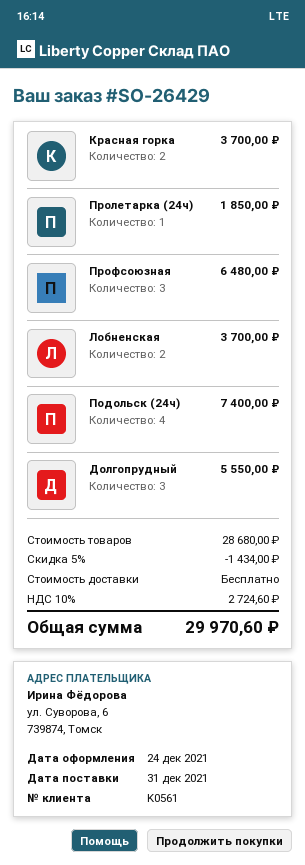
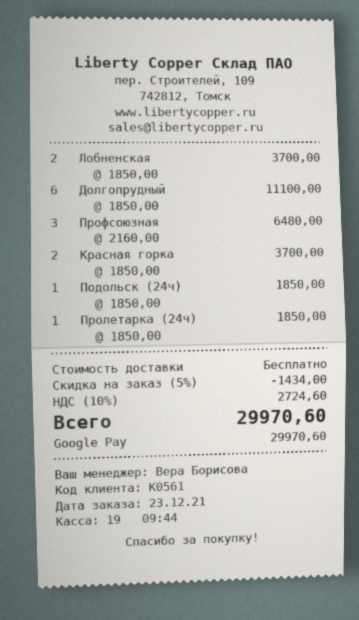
order date: 2021-12-24 -> 2021-12-23
Подольск (24ч): 4 for 7400.00 -> 1 for 1850.00
Долгопрудный: 3 for 5550.00 -> 6 for 11100.00

